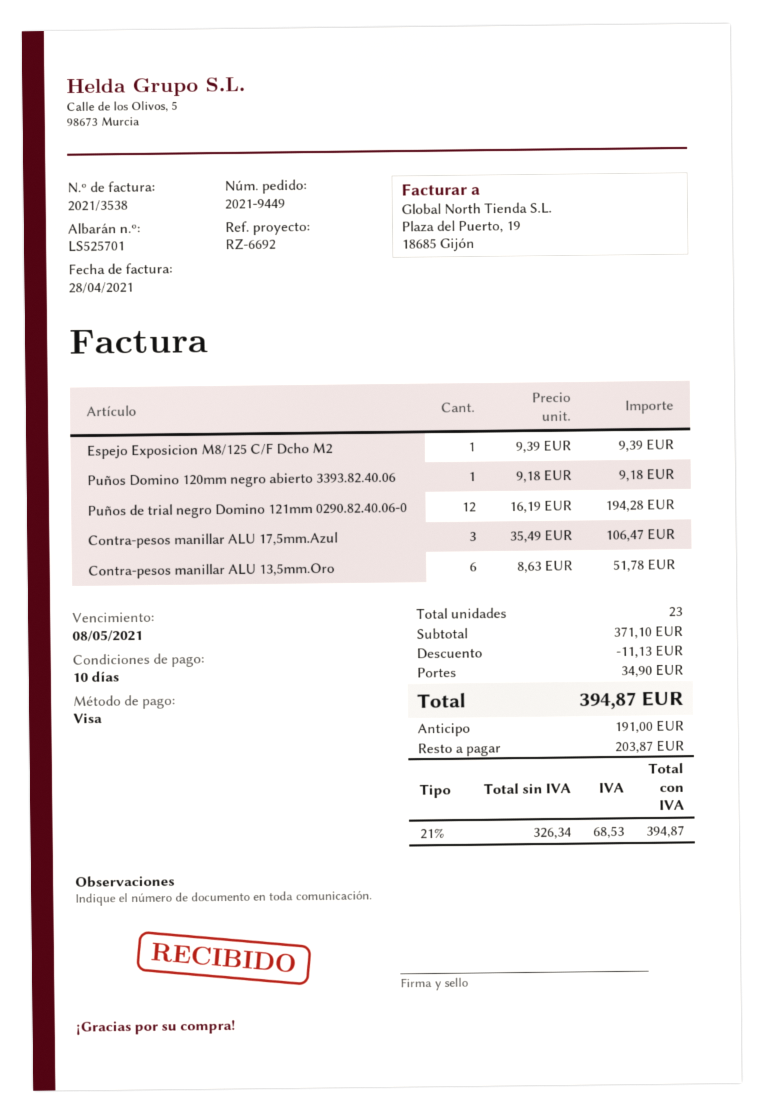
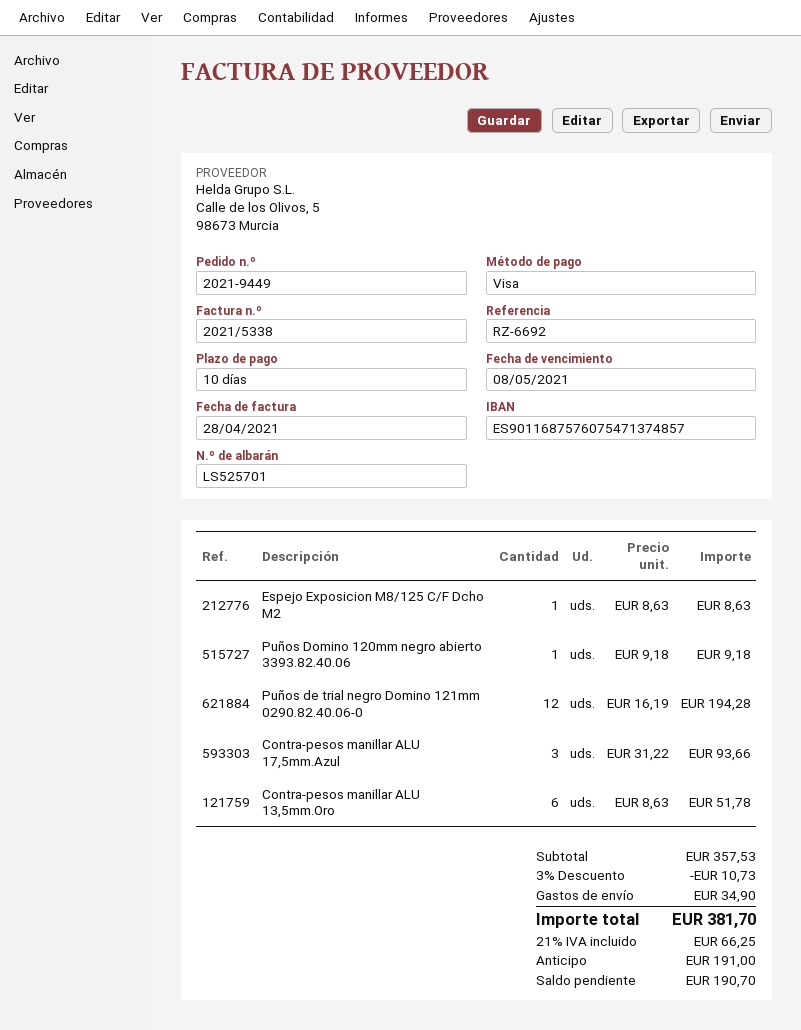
invoice number: 2021/3538 -> 2021/5338
Espejo Exposicion M8/125 C/F Dcho M2: 1 x 9.39 = 9.39 -> 1 x 8.63 = 8.63
Contra-pesos manillar ALU 17,5mm.Azul: 3 x 35.49 = 106.47 -> 3 x 31.22 = 93.66
subtotal: 371.10 -> 357.53
discount: 11.13 -> 10.73
tax: 21% = 68.53 -> 21% = 66.25
total: 394.87 -> 381.70
balance: 203.87 -> 190.70

